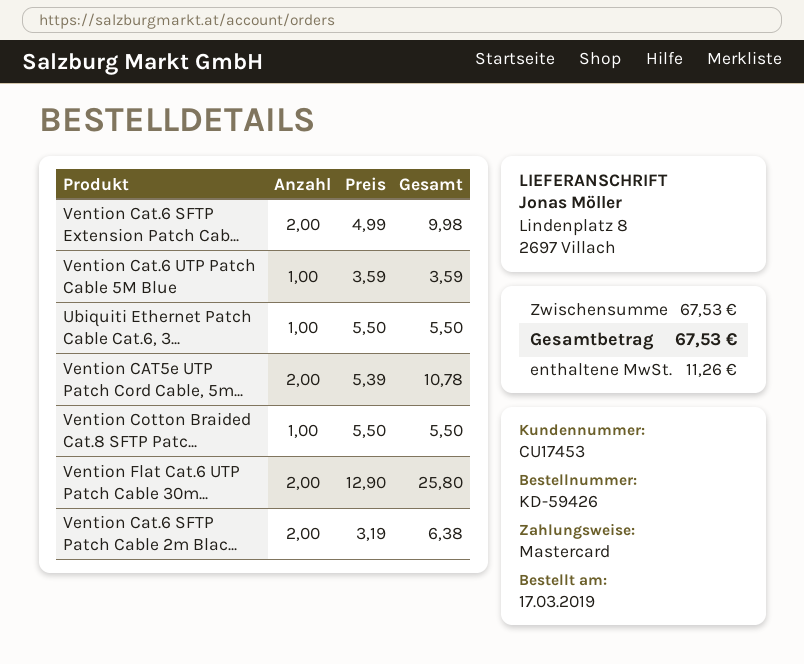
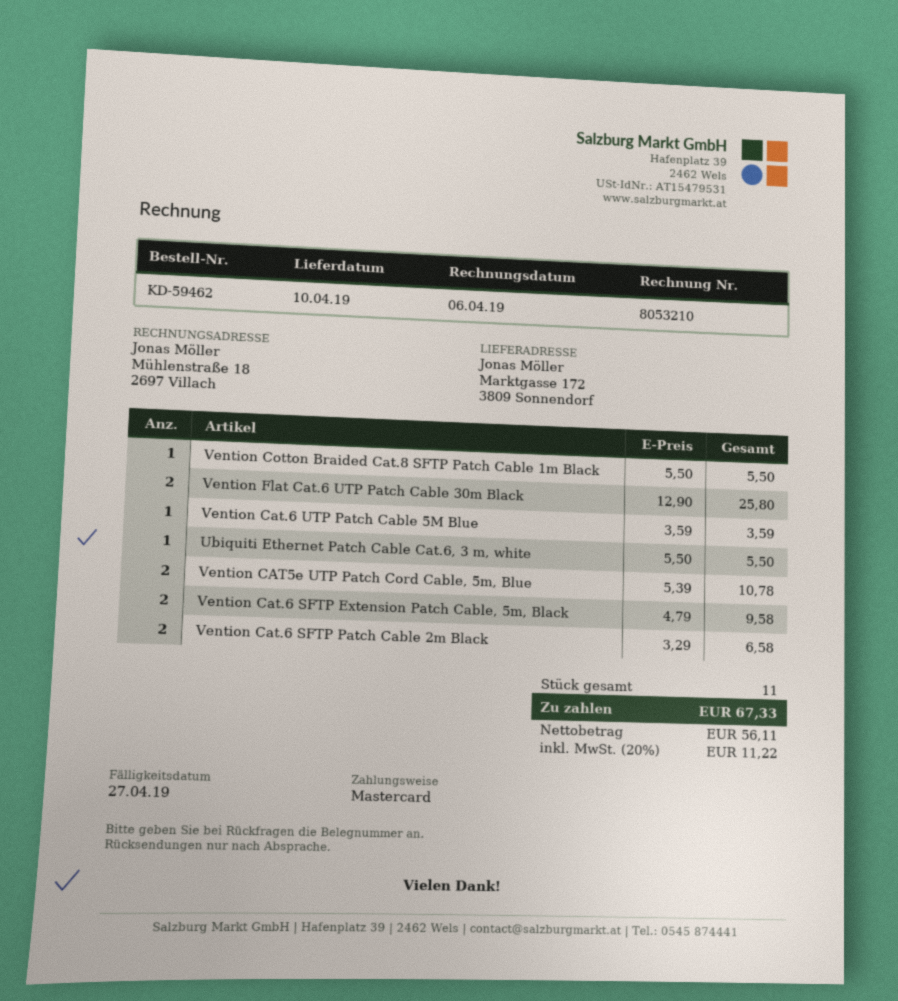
order number: KD-59426 -> KD-59462
ship to: Lindenplatz 8, 2697 Villach -> Marktgasse 172, 3809 Sonnendorf
Vention Cat.6 SFTP Extension Patch Cab...: 2 x 4.99 = 9.98 -> 2 x 4.79 = 9.58
Vention Cat.6 SFTP Patch Cable 2m Blac...: 2 x 3.19 = 6.38 -> 2 x 3.29 = 6.58
tax: 11.26 -> 11.22
total: 67.53 -> 67.33

